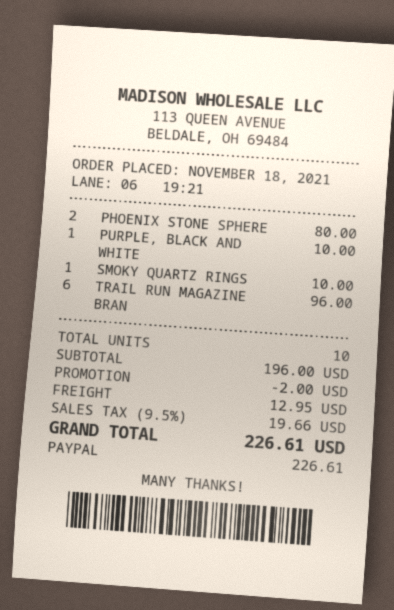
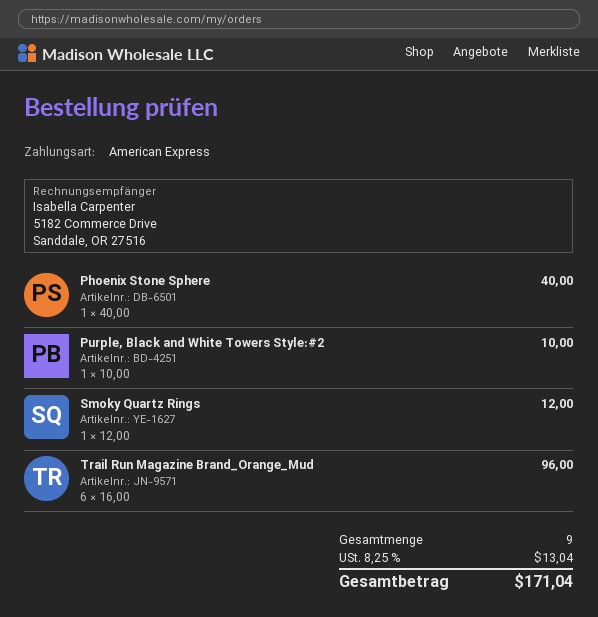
payment method: PayPal -> American Express
PHOENIX STONE SPHERE: 2 for 80.00 -> 1 for 40.00
SMOKY QUARTZ RINGS: 1 for 10.00 -> 1 for 12.00
total quantity: 10 -> 9
discount: 2.00 -> none
shipping: 12.95 -> none
tax: 9.5% = 19.66 -> 8.25% = 13.04
total: 226.61 -> 171.04

